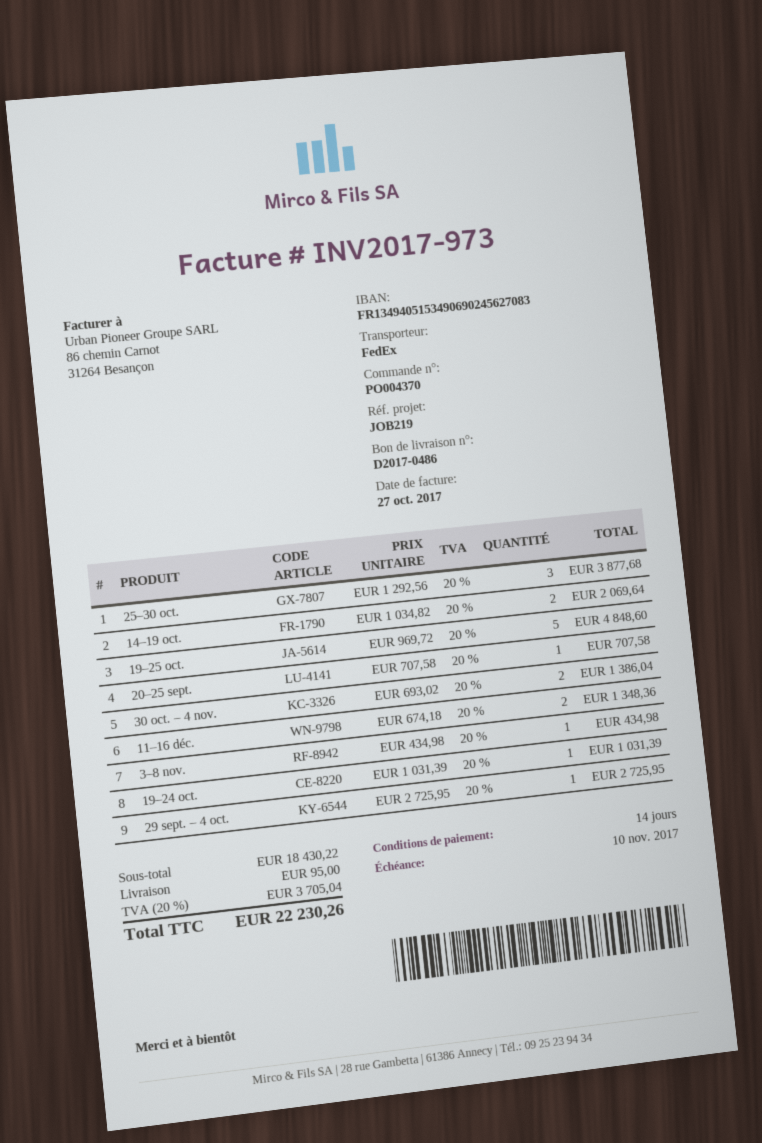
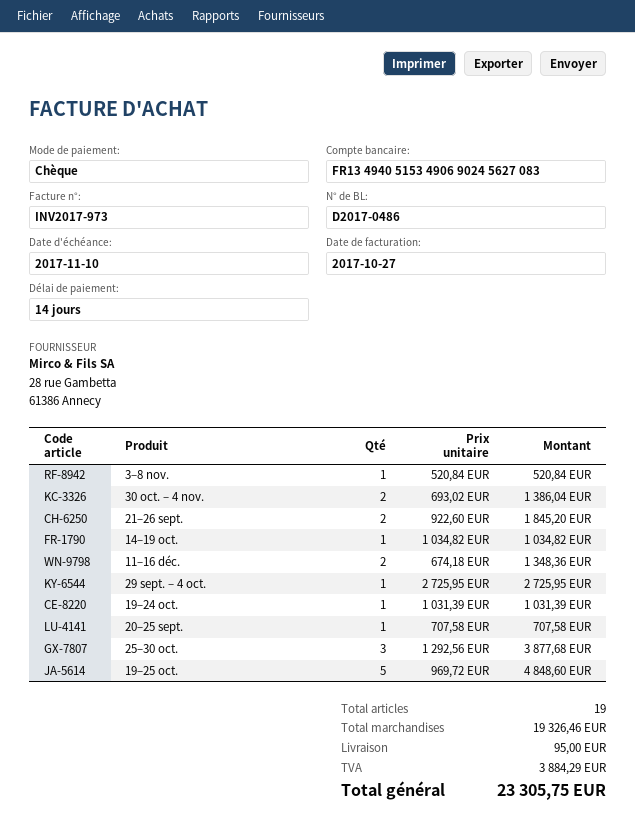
14–19 oct.: 2 x 1034.82 = 2069.64 -> 1 x 1034.82 = 1034.82
3–8 nov.: 1 x 434.98 = 434.98 -> 1 x 520.84 = 520.84
21–26 sept.: none -> 2 x 922.60 = 1845.20
subtotal: 18430.22 -> 19326.46
tax: 3705.04 -> 3884.29
total: 22230.26 -> 23305.75

